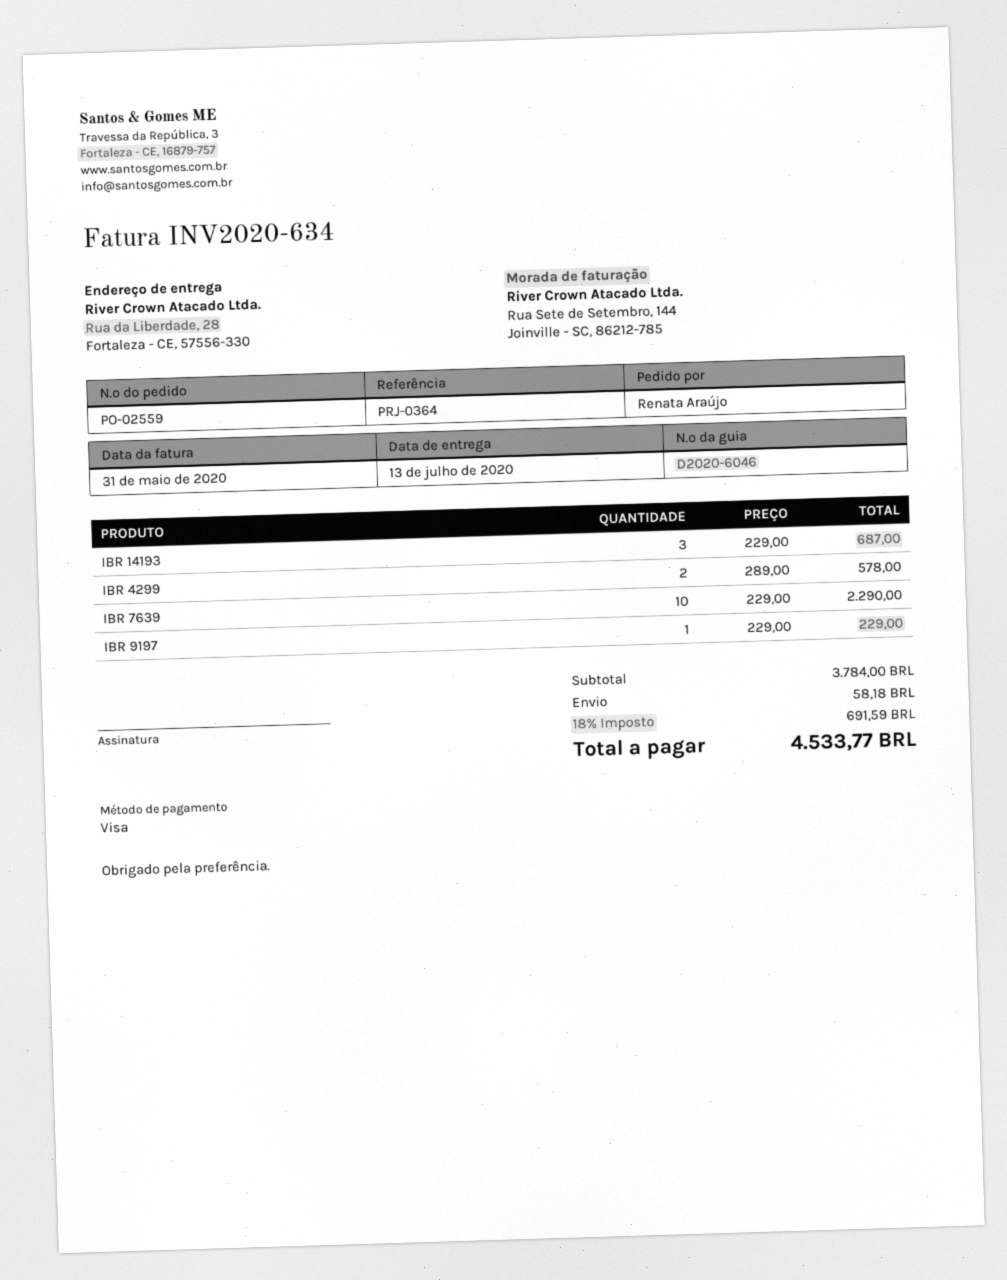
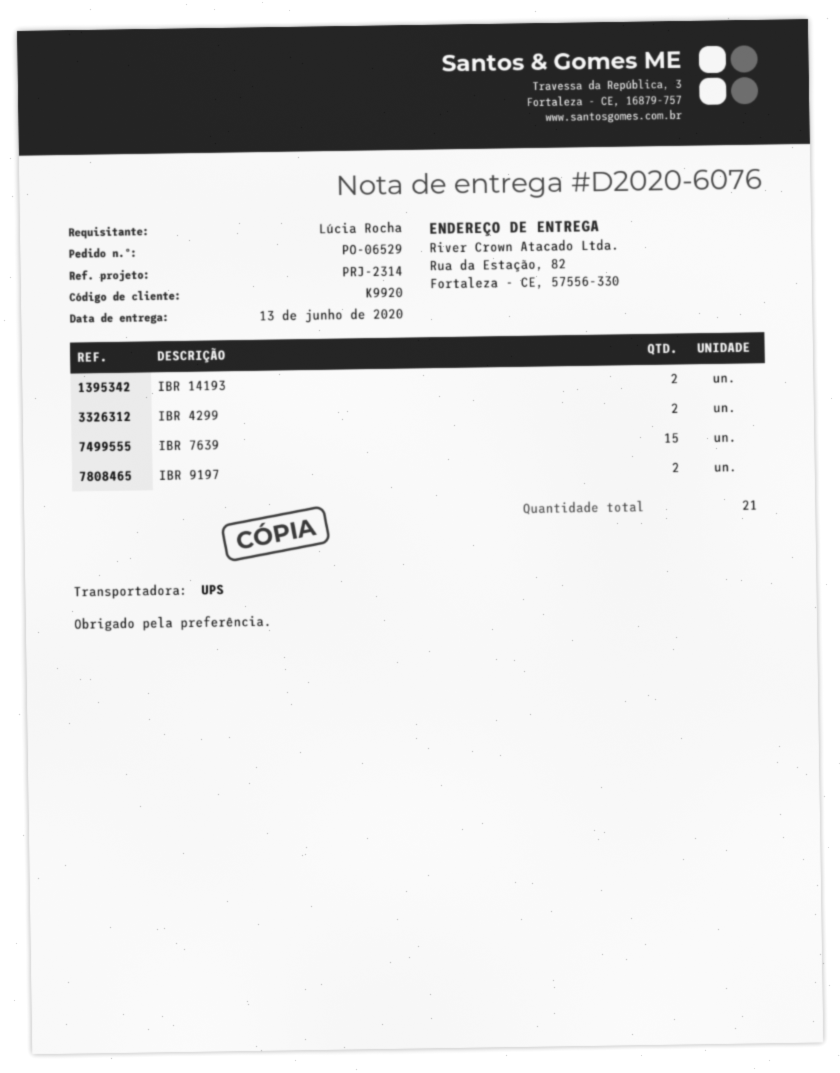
order number: PO-02559 -> PO-06529
delivery note number: D2020-6046 -> D2020-6076
delivery date: 2020-07-13 -> 2020-06-13
reference: PRJ-0364 -> PRJ-2314
ordered by: Renata Araújo -> Lúcia Rocha
ship to: Rua da Liberdade, 28, Fortaleza - CE, 57556-330 -> Rua da Estação, 82, Fortaleza - CE, 57556-330
IBR 14193: 3 -> 2
IBR 7639: 10 -> 15
IBR 9197: 1 -> 2

